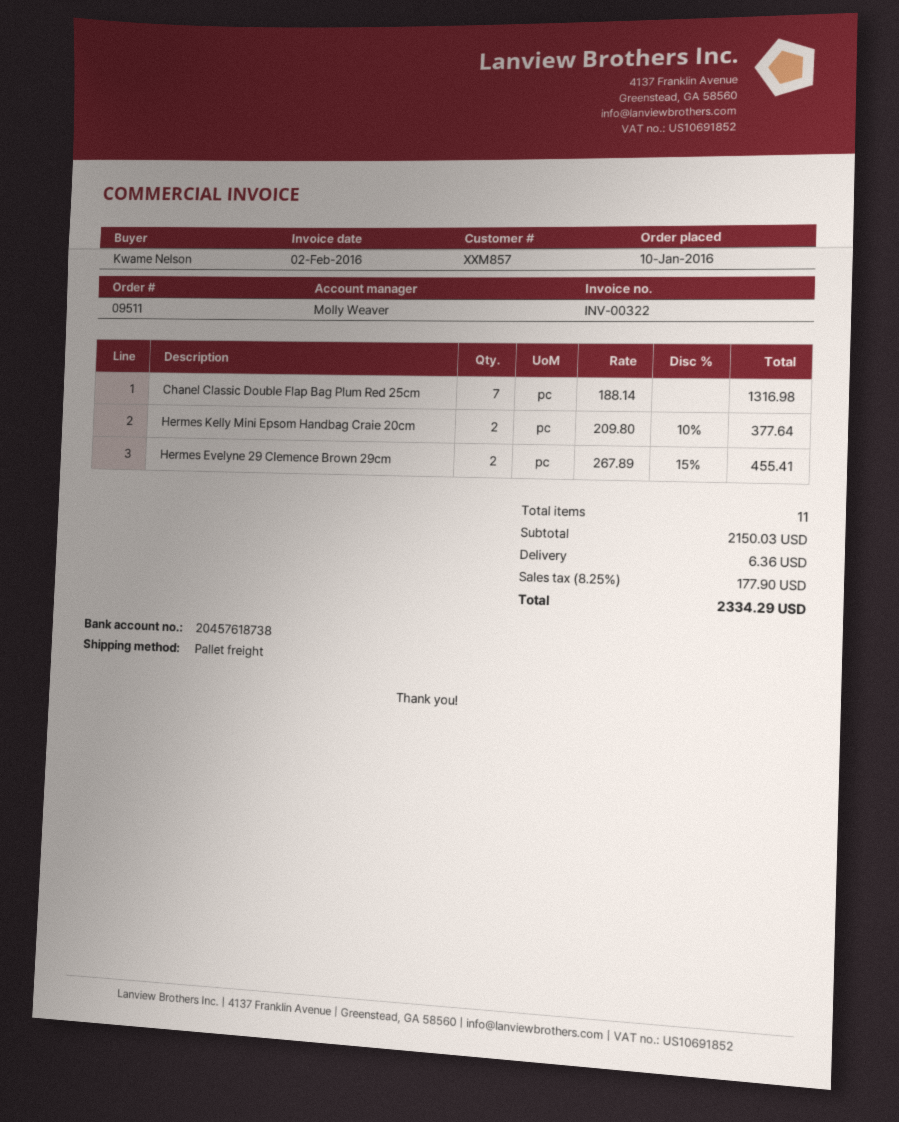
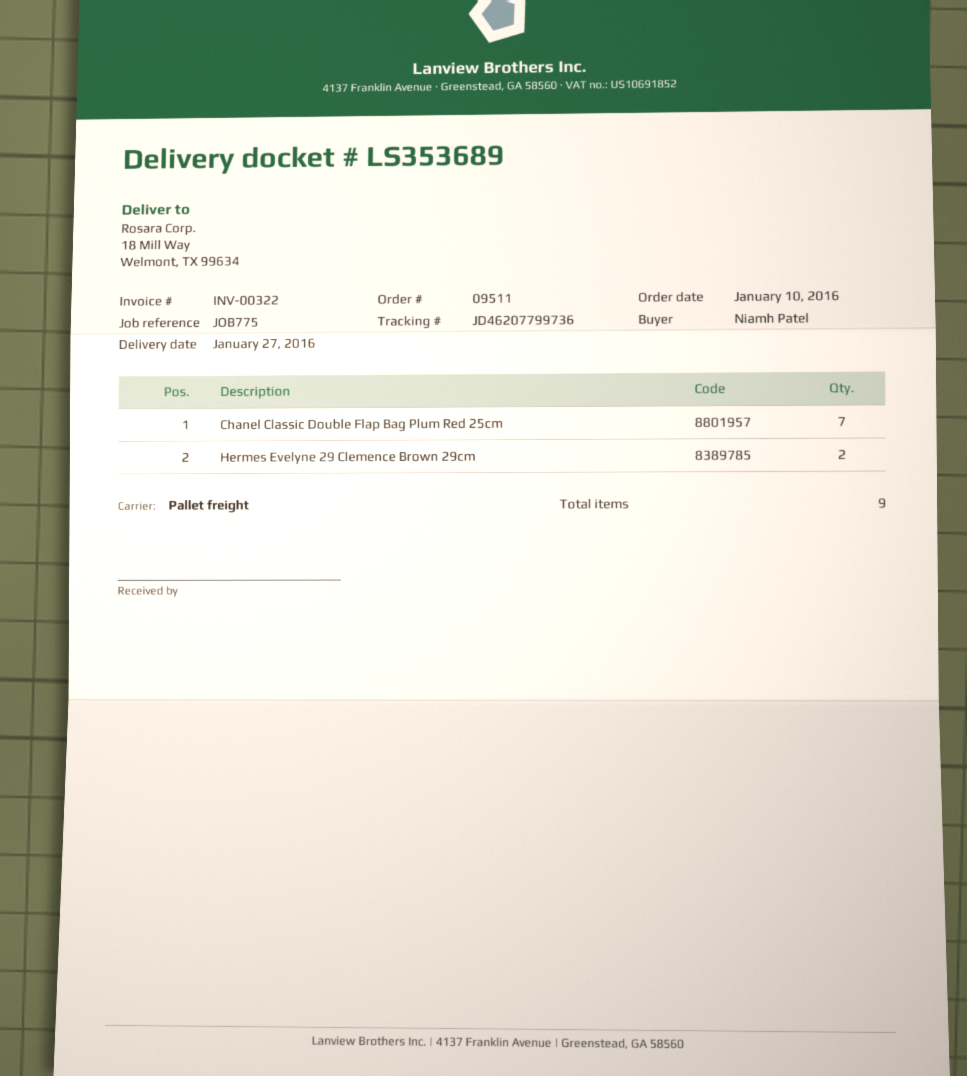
ordered by: Kwame Nelson -> Niamh Patel
Hermes Kelly Mini Epsom Handbag Craie 20cm: 2 -> none
total quantity: 11 -> 9

